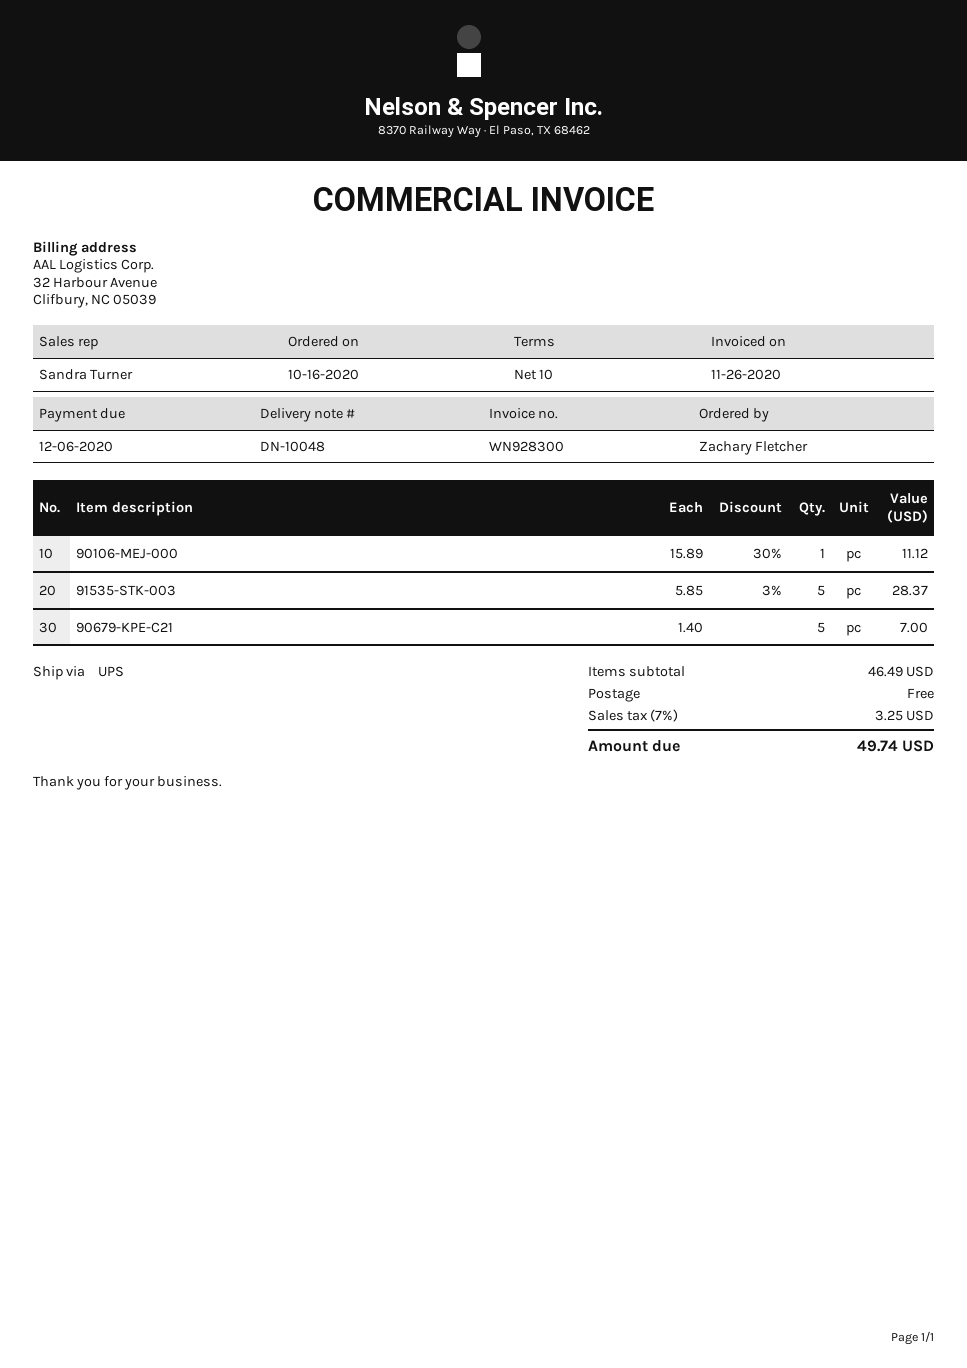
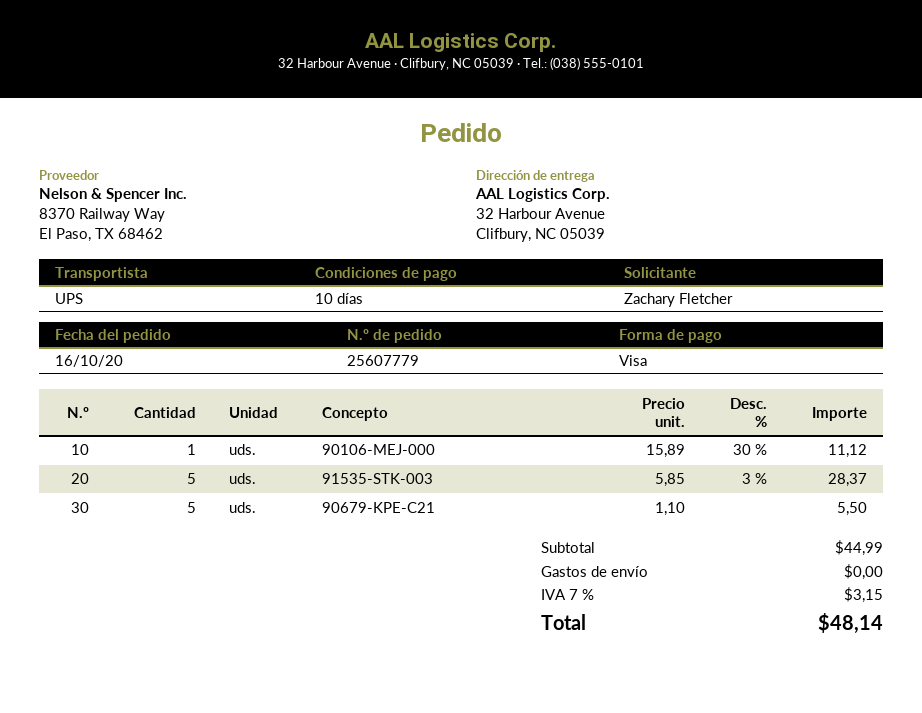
90679-KPE-C21: 5 x 1.40 = 7.00 -> 5 x 1.10 = 5.50
subtotal: 46.49 -> 44.99
tax: 7% = 3.25 -> 7% = 3.15
total: 49.74 -> 48.14

